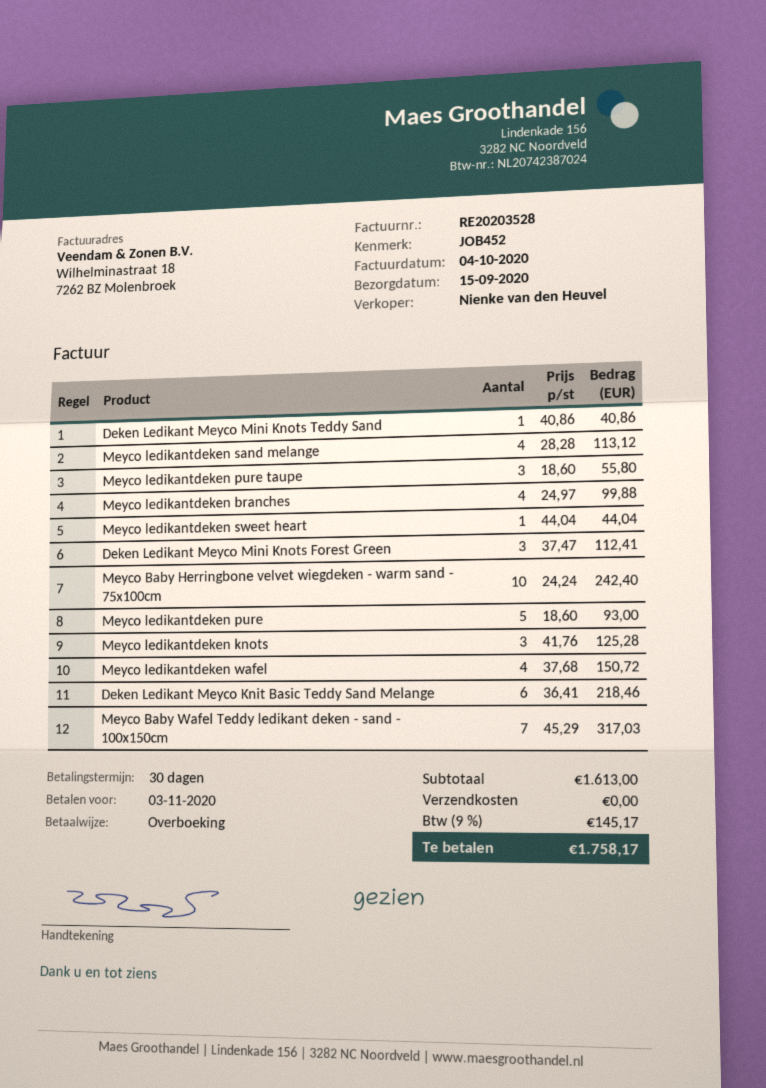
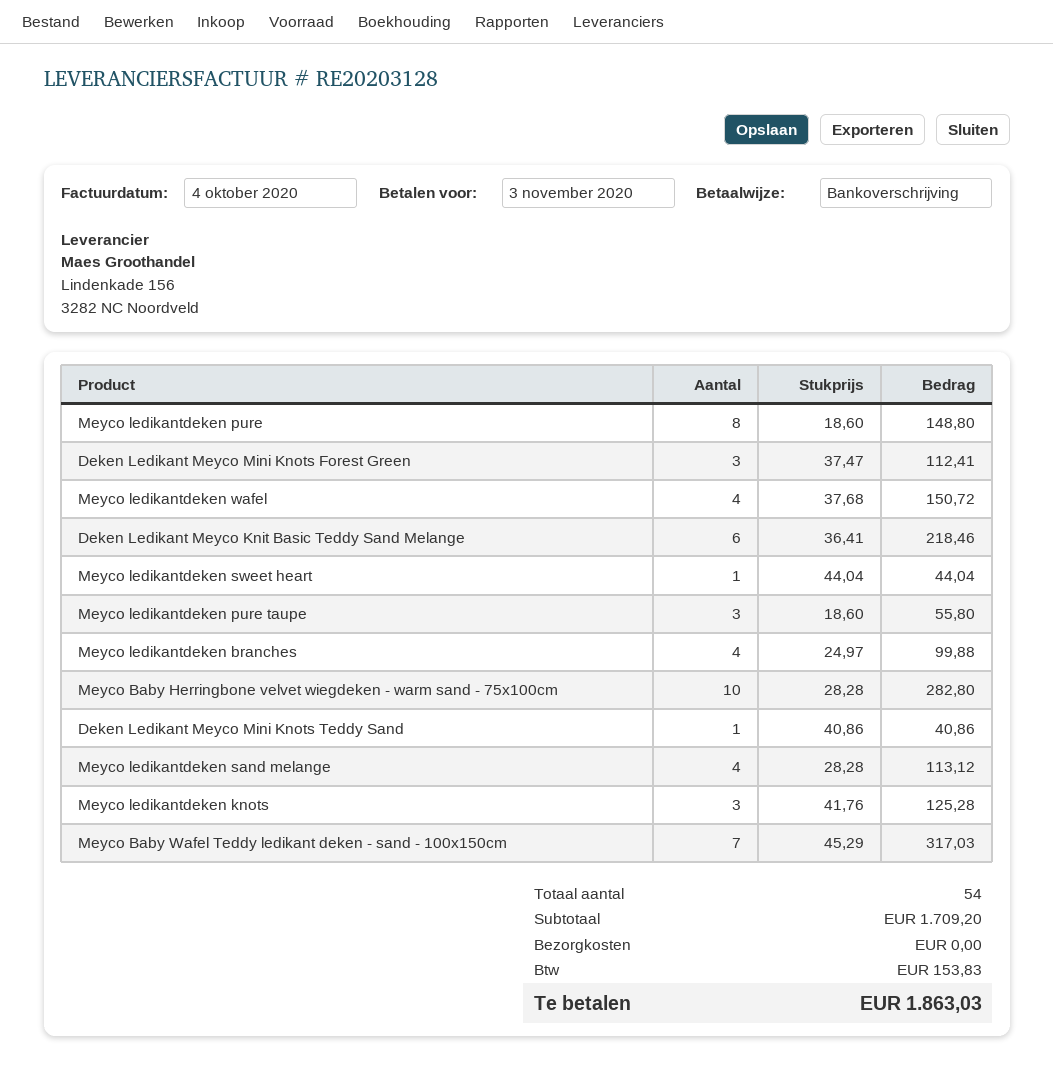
invoice number: RE20203528 -> RE20203128
Meyco Baby Herringbone velvet wiegdeken - warm sand - 75x100cm: 10 x 24.24 = 242.40 -> 10 x 28.28 = 282.80
Meyco ledikantdeken pure: 5 x 18.60 = 93.00 -> 8 x 18.60 = 148.80
subtotal: 1613.00 -> 1709.20
tax: 145.17 -> 153.83
total: 1758.17 -> 1863.03

